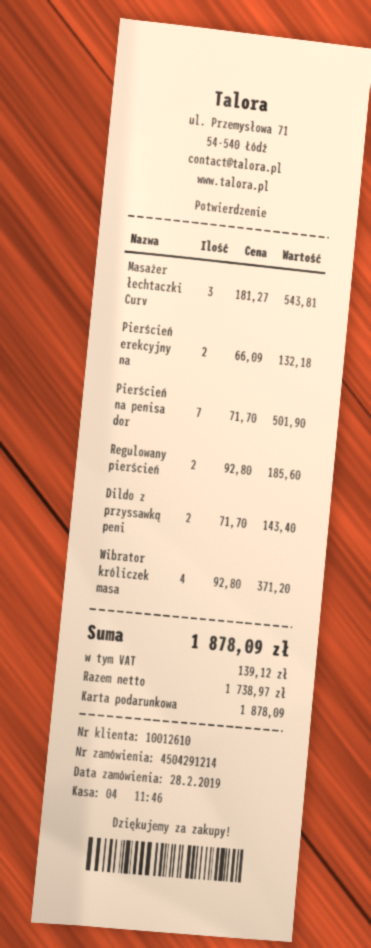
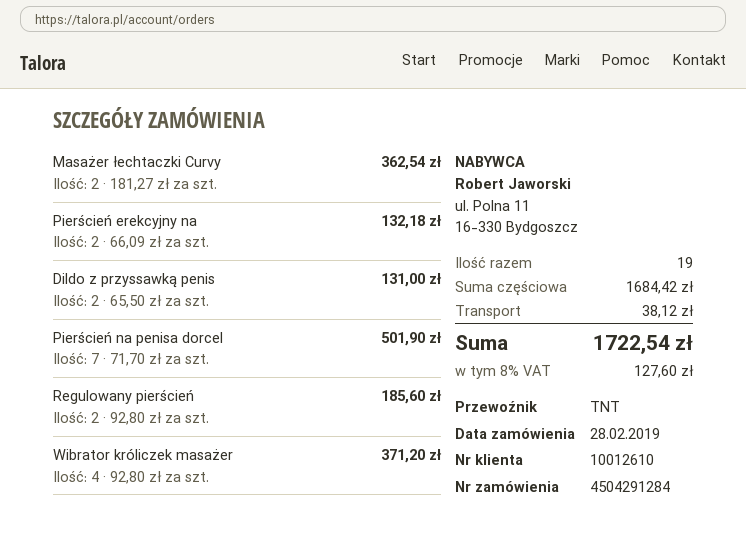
order number: 4504291214 -> 4504291284
Masażer łechtaczki Curv: 3 x 181.27 = 543.81 -> 2 x 181.27 = 362.54
Dildo z przyssawką peni: 2 x 71.70 = 143.40 -> 2 x 65.50 = 131.00
shipping: none -> 38.12
tax: 139.12 -> 127.60
total: 1878.09 -> 1722.54

